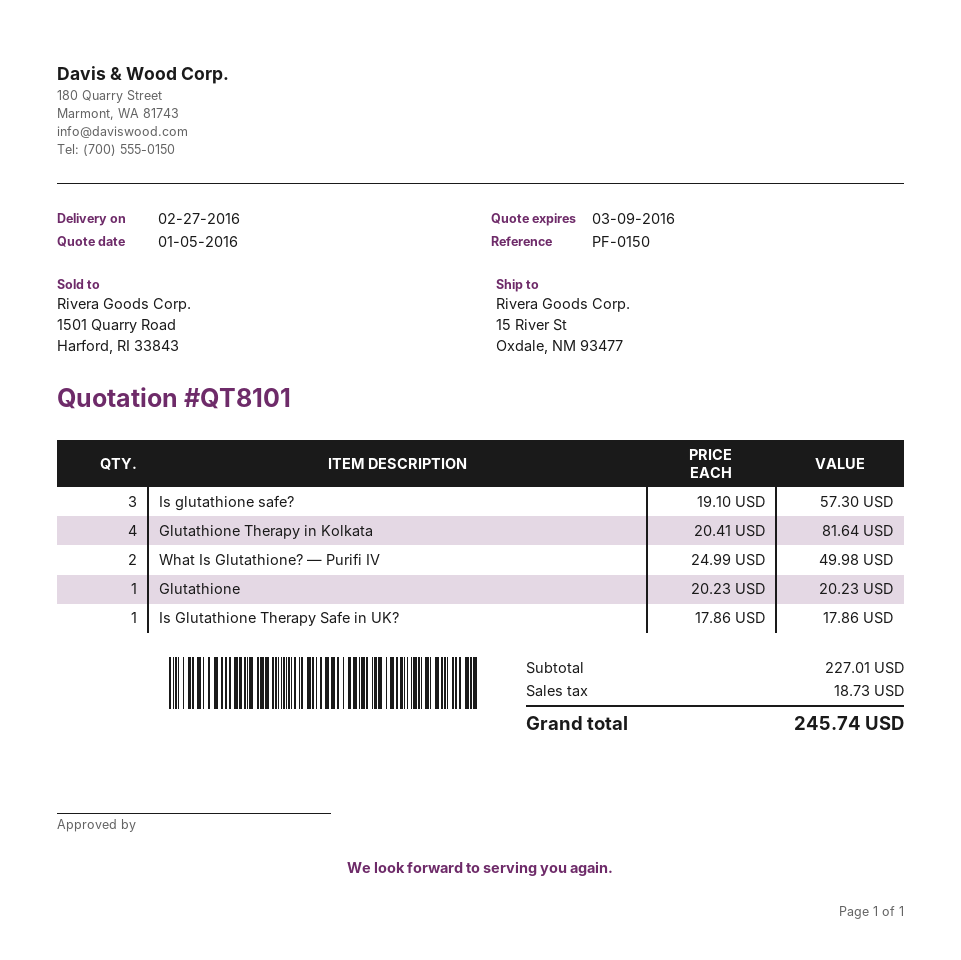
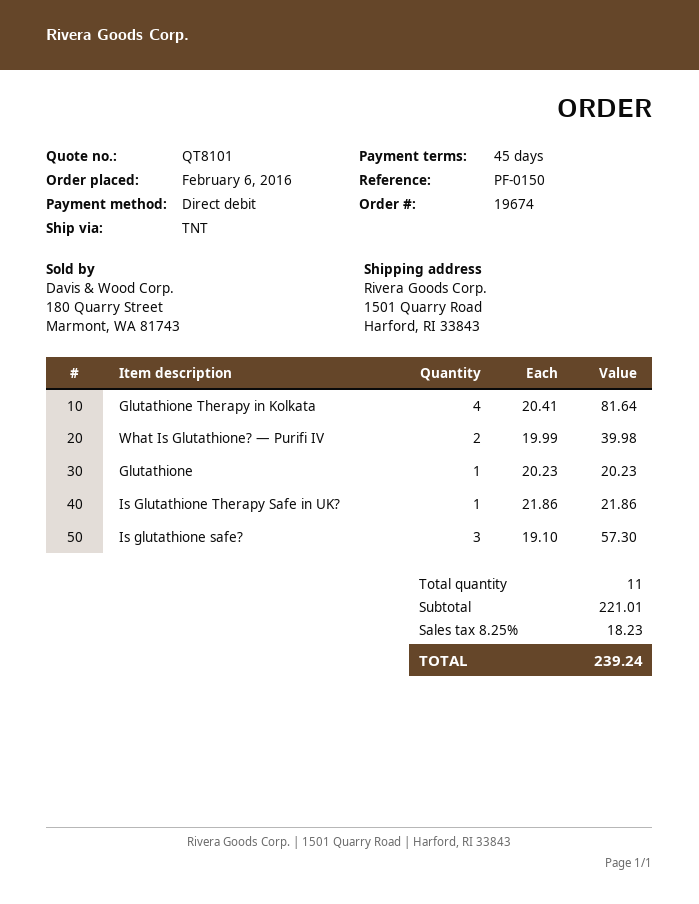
ship to: 15 River St, Oxdale, NM 93477 -> 1501 Quarry Road, Harford, RI 33843
What Is Glutathione? — Purifi IV: 2 x 24.99 = 49.98 -> 2 x 19.99 = 39.98
Is Glutathione Therapy Safe in UK?: 1 x 17.86 = 17.86 -> 1 x 21.86 = 21.86
subtotal: 227.01 -> 221.01
tax: 18.73 -> 18.23
total: 245.74 -> 239.24

